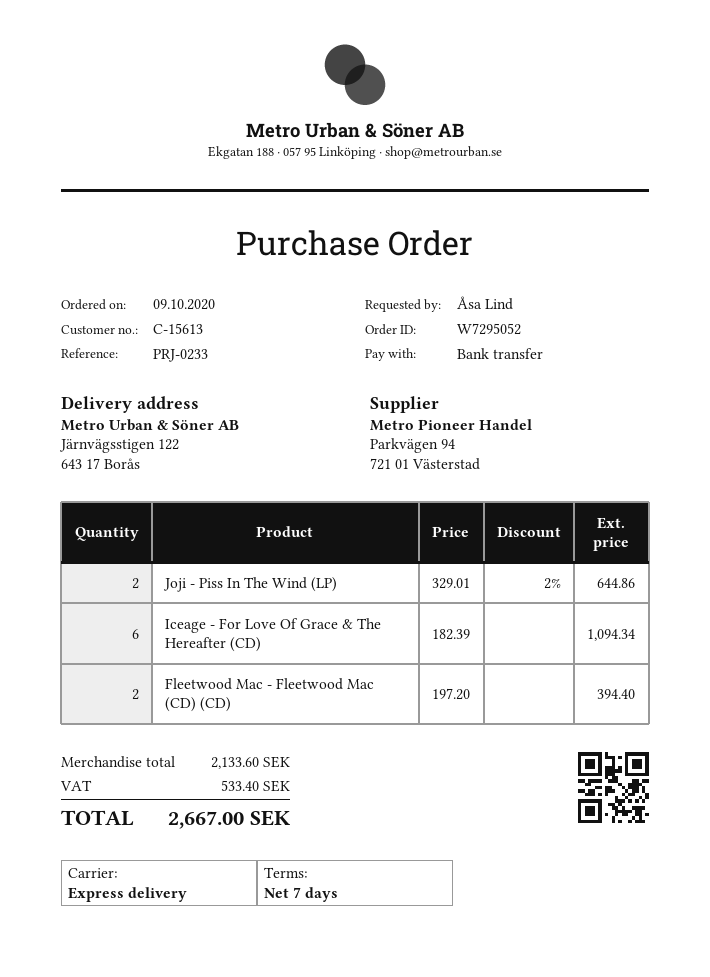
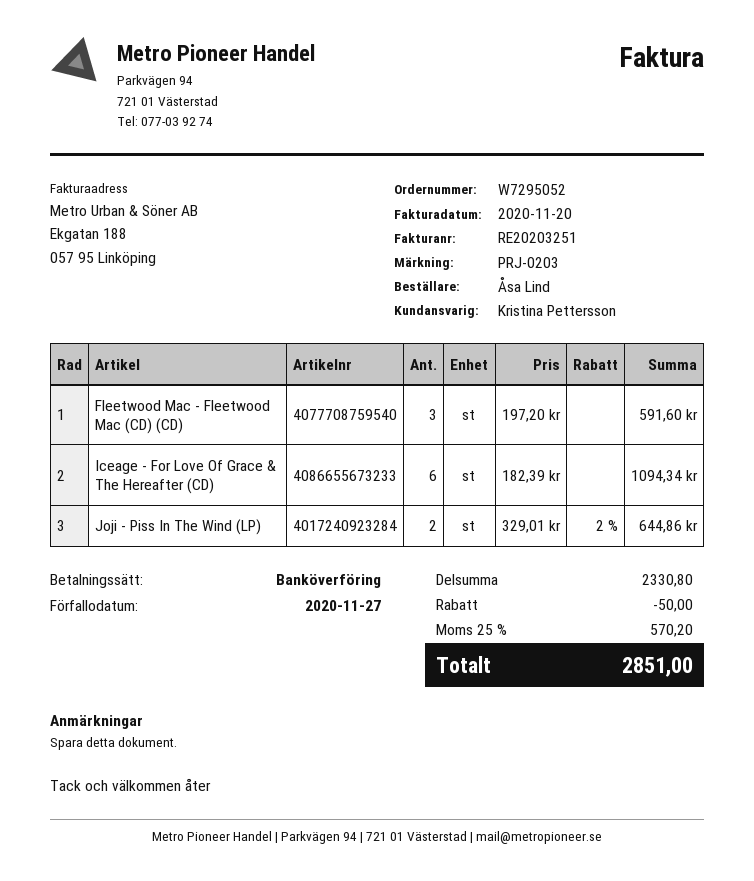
reference: PRJ-0233 -> PRJ-0203
Fleetwood Mac - Fleetwood Mac (CD) (CD): 2 x 197.20 = 394.40 -> 3 x 197.20 = 591.60
subtotal: 2133.60 -> 2330.80
discount: none -> 50.00
tax: 533.40 -> 570.20
total: 2667.00 -> 2851.00

